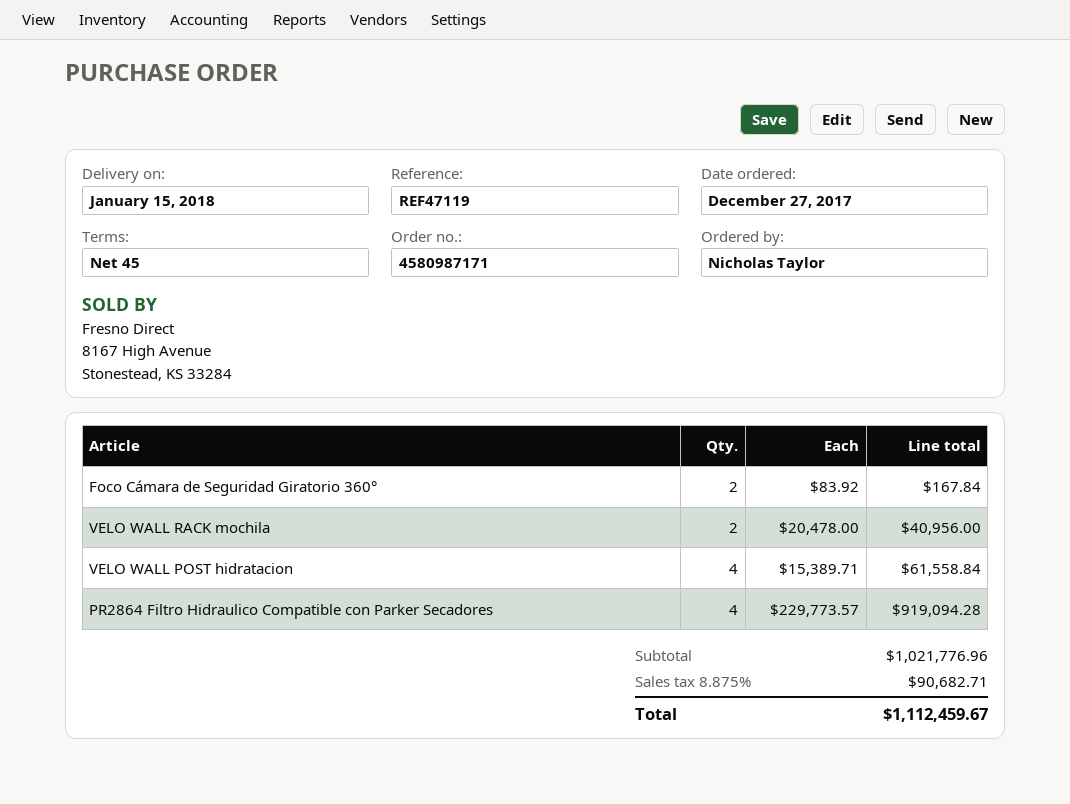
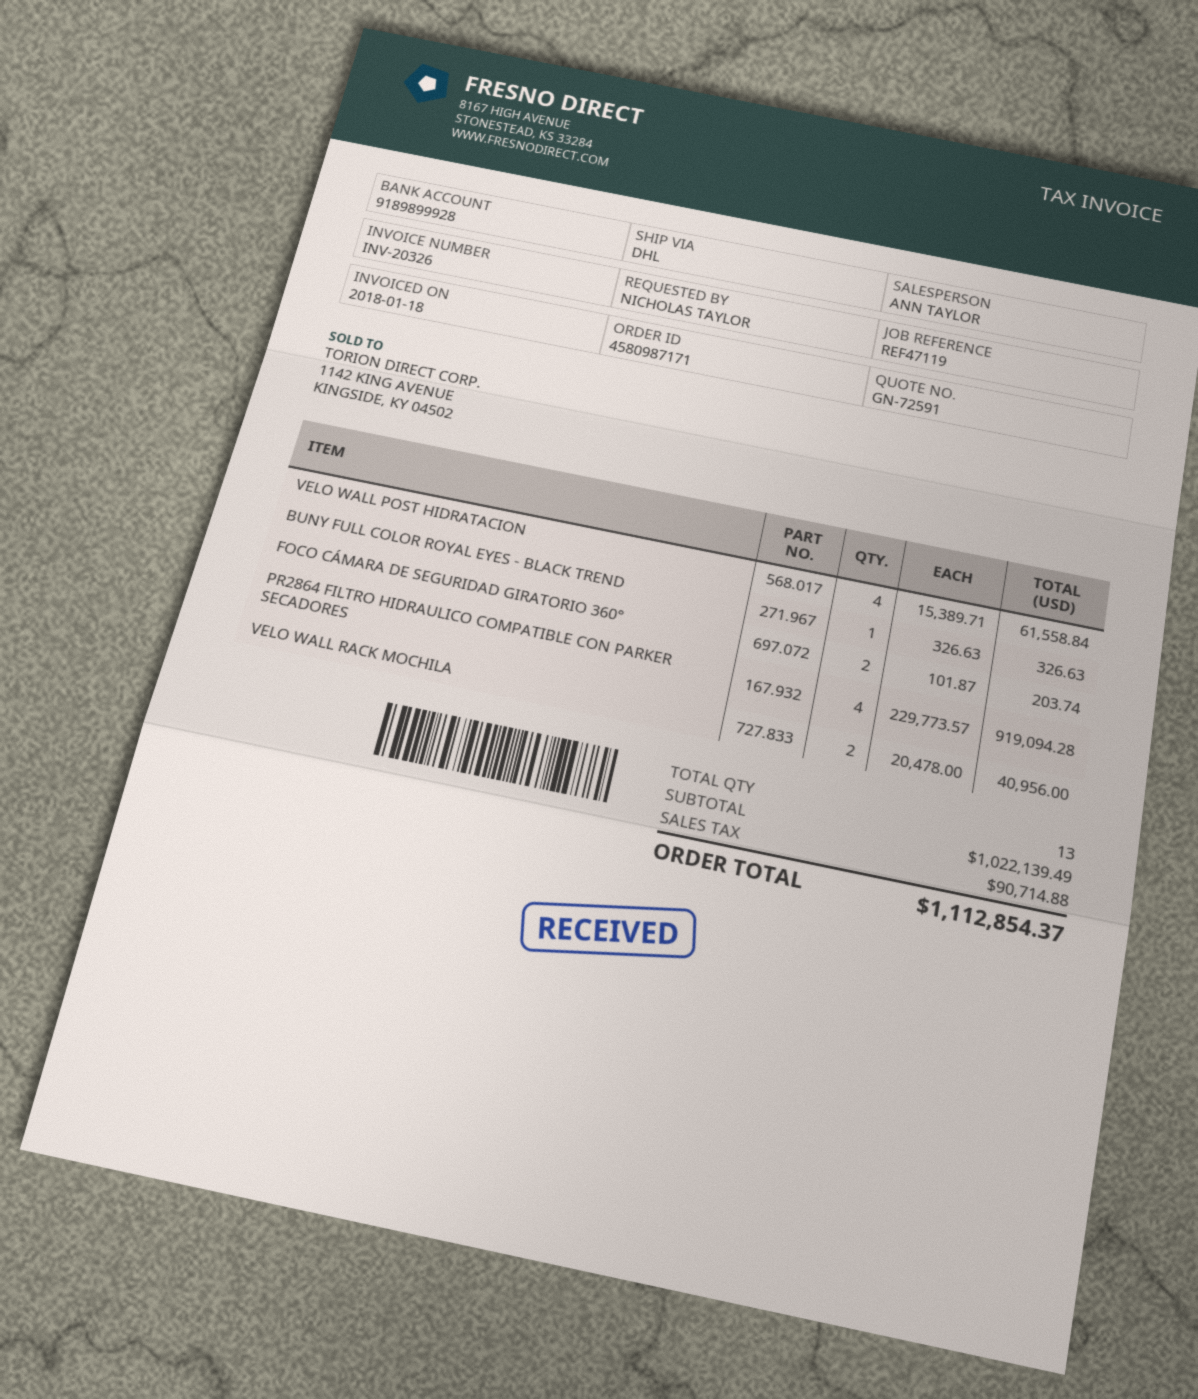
Foco Cámara de Seguridad Giratorio 360°: 2 x 83.92 = 167.84 -> 2 x 101.87 = 203.74
BUNY FULL COLOR ROYAL EYES - BLACK TREND: none -> 1 x 326.63 = 326.63
subtotal: 1021776.96 -> 1022139.49
tax: 90682.71 -> 90714.88
total: 1112459.67 -> 1112854.37

